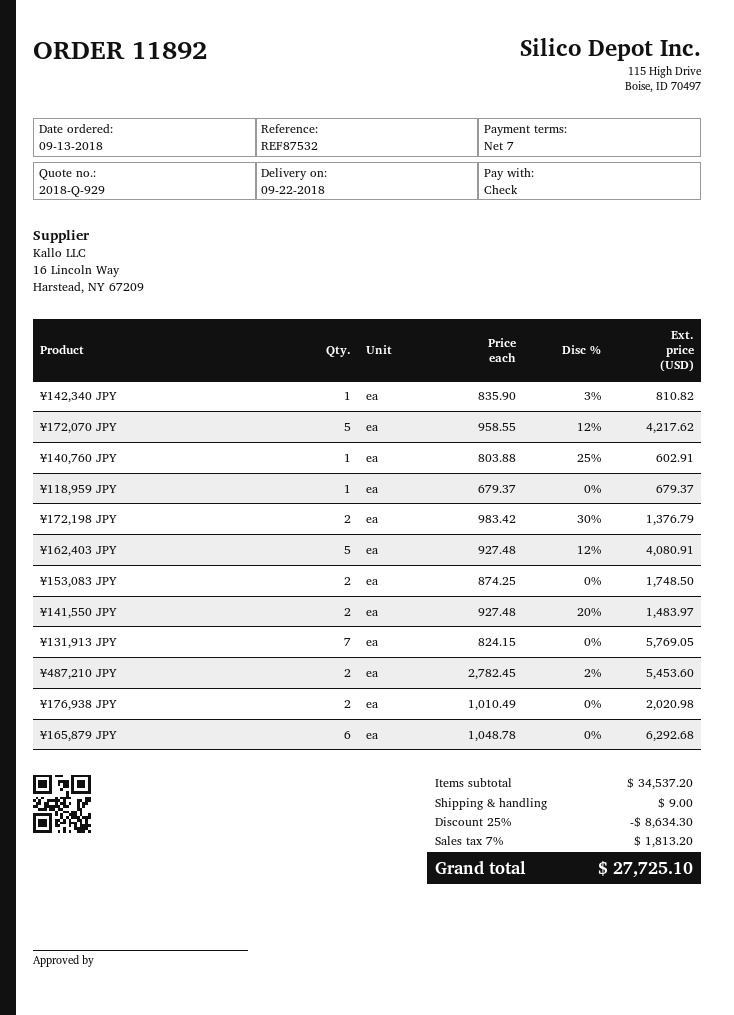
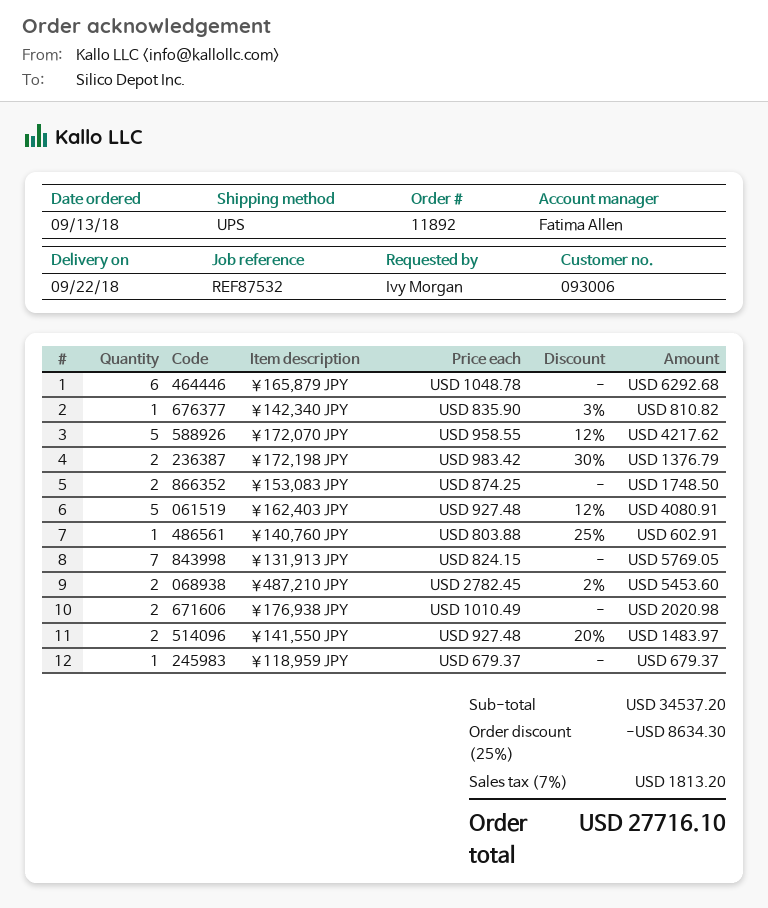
shipping: 9.00 -> none
total: 27725.10 -> 27716.10

